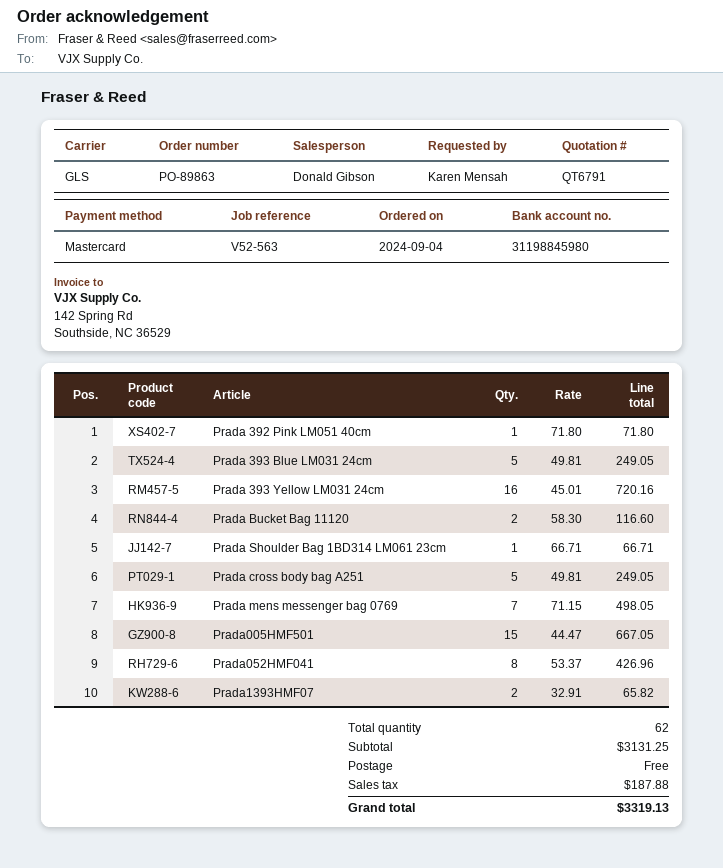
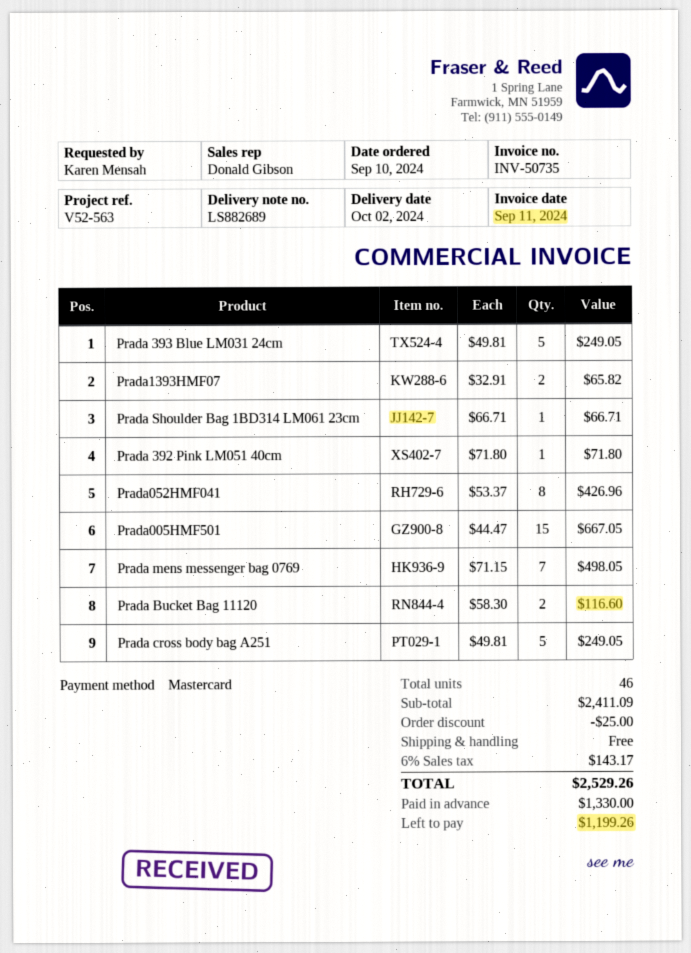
order date: 2024-09-04 -> 2024-09-10
Prada 393 Yellow LM031 24cm: 16 x 45.01 = 720.16 -> none
total quantity: 62 -> 46
subtotal: 3131.25 -> 2411.09
discount: none -> 25.00
tax: 187.88 -> 143.17
total: 3319.13 -> 2529.26

